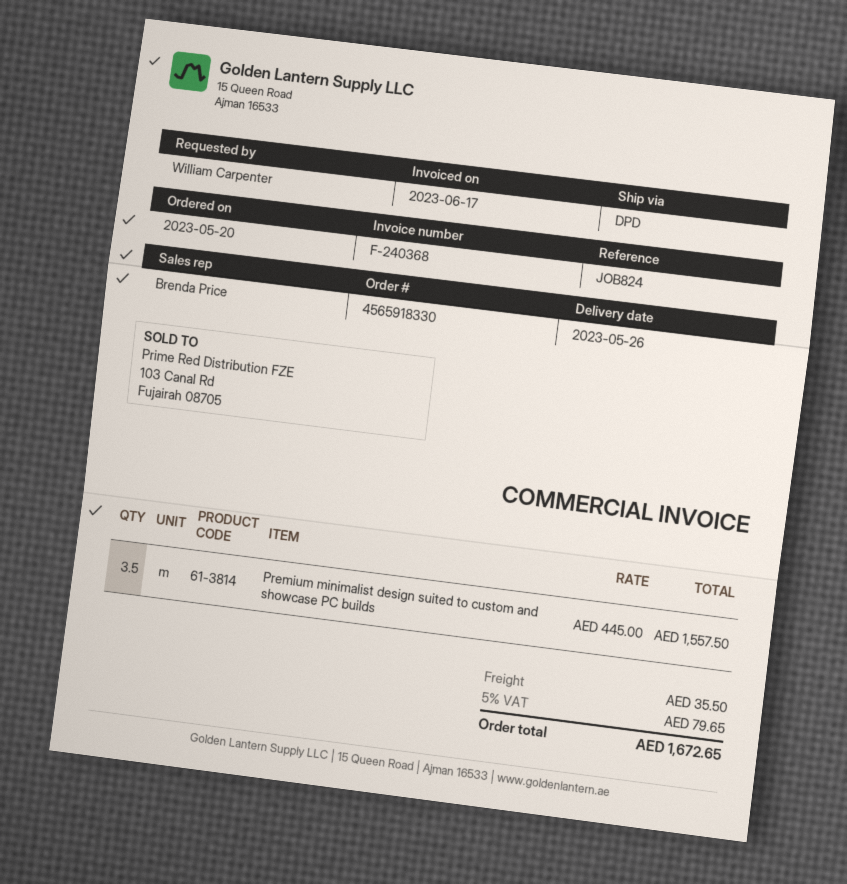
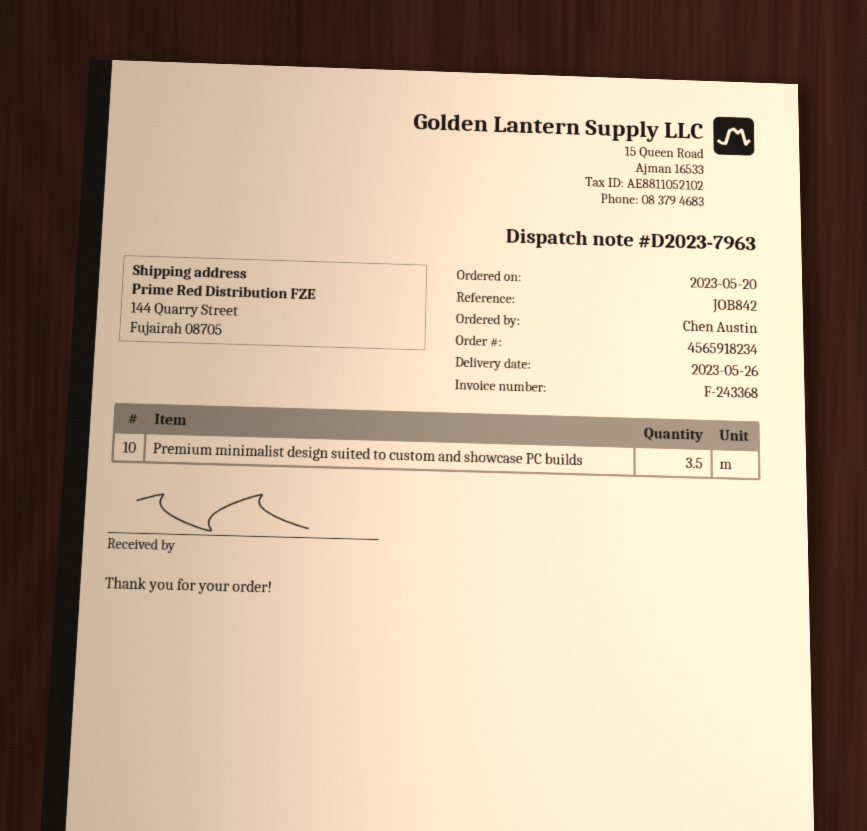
order number: 4565918330 -> 4565918234
invoice number: F-240368 -> F-243368
reference: JOB824 -> JOB842
ordered by: William Carpenter -> Chen Austin

